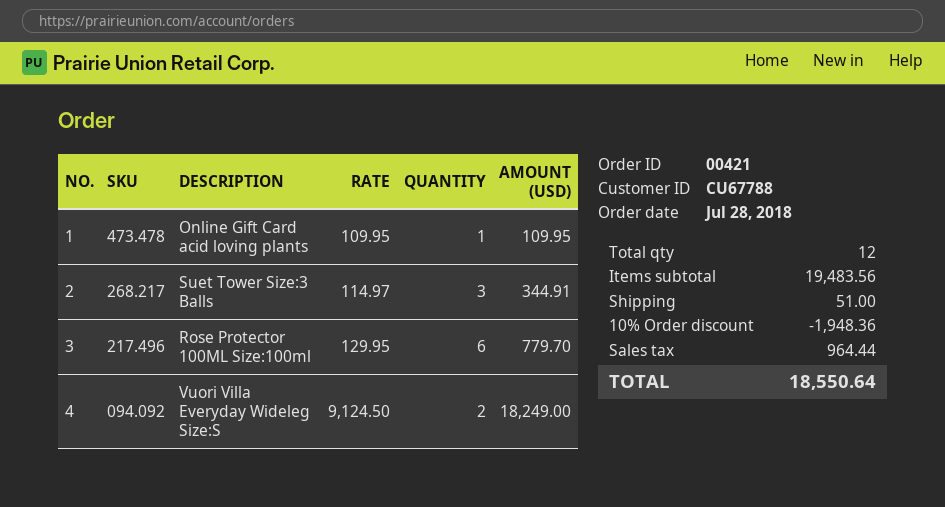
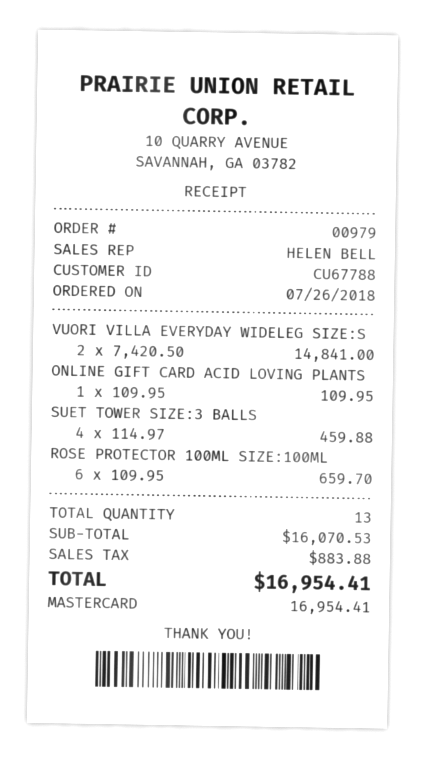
order number: 00421 -> 00979
order date: 2018-07-28 -> 2018-07-26
Suet Tower Size:3 Balls: 3 x 114.97 = 344.91 -> 4 x 114.97 = 459.88
Rose Protector 100ML Size:100ml: 6 x 129.95 = 779.70 -> 6 x 109.95 = 659.70
Vuori Villa Everyday Wideleg Size:S: 2 x 9124.50 = 18249.00 -> 2 x 7420.50 = 14841.00
total quantity: 12 -> 13
subtotal: 19483.56 -> 16070.53
discount: 10% = 1948.36 -> none
shipping: 51.00 -> none
tax: 964.44 -> 883.88
total: 18550.64 -> 16954.41

